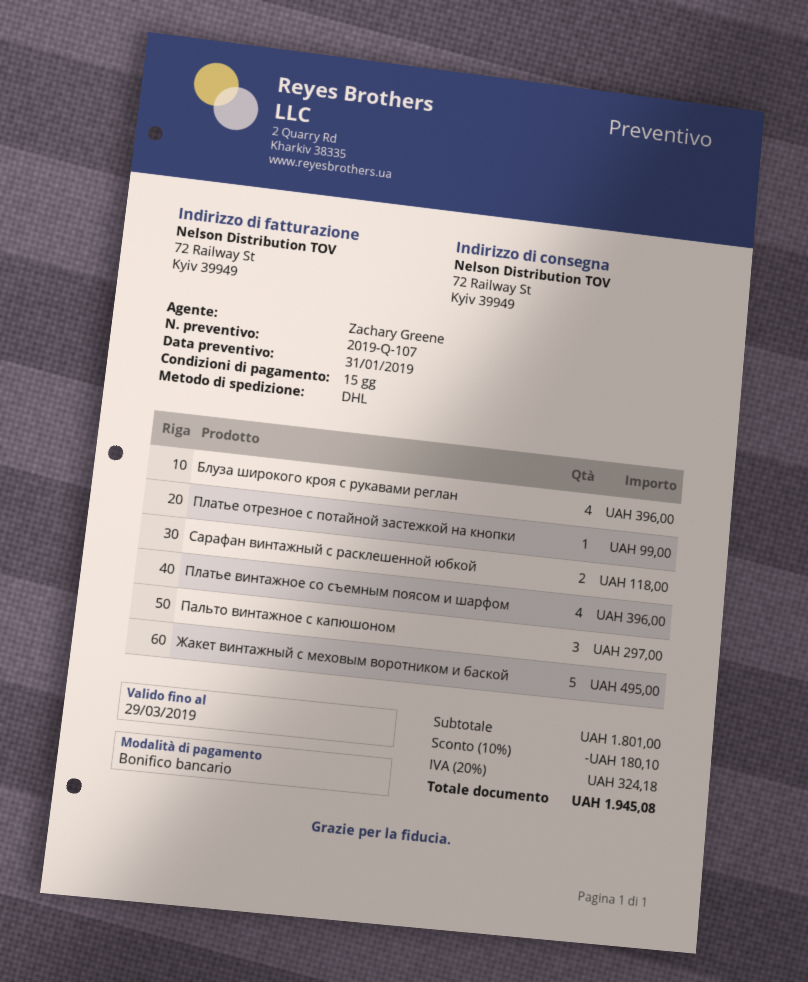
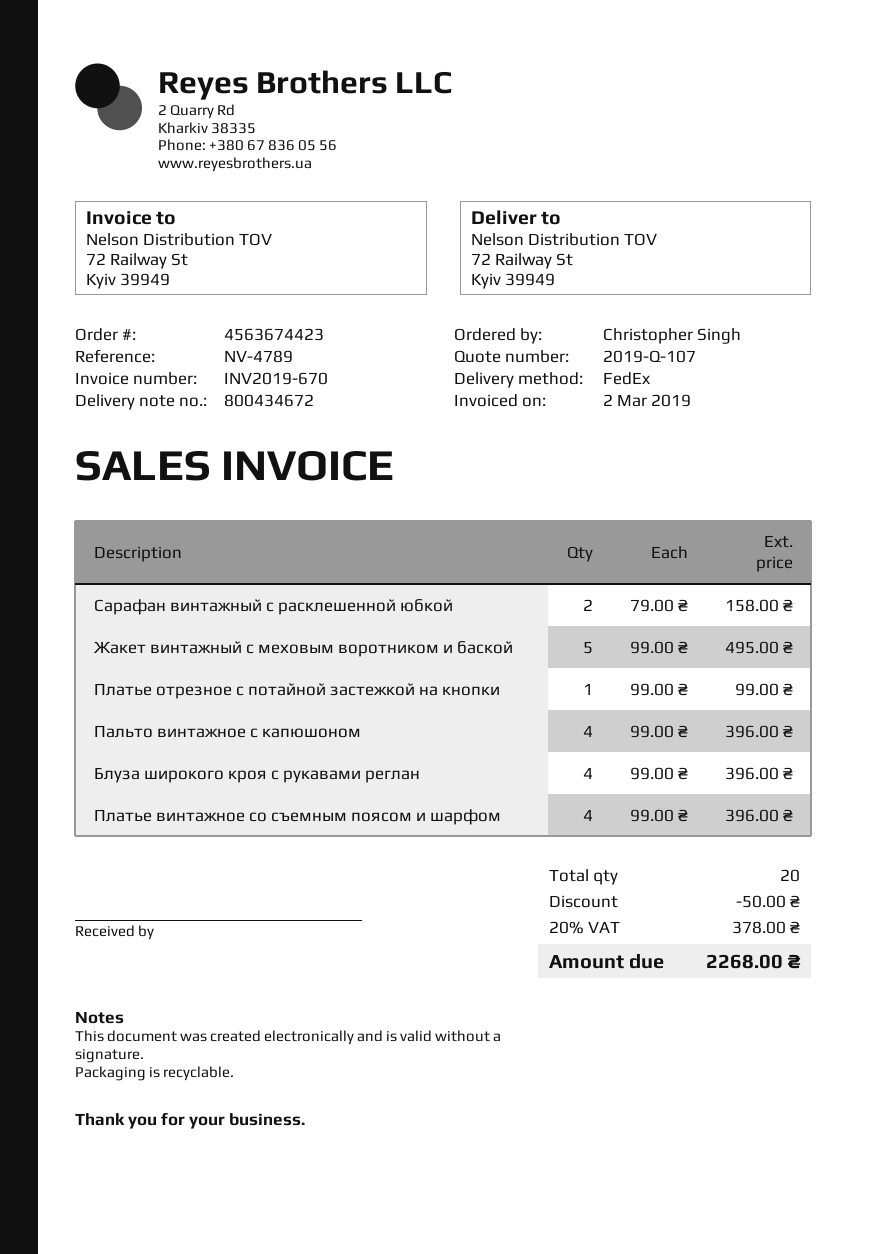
shipping method: DHL -> FedEx
Сарафан винтажный с расклешенной юбкой: 2 for 118.00 -> 2 for 158.00
Пальто винтажное с капюшоном: 3 for 297.00 -> 4 for 396.00
discount: 180.10 -> 50.00
tax: 20% = 324.18 -> 20% = 378.00
total: 1945.08 -> 2268.00

